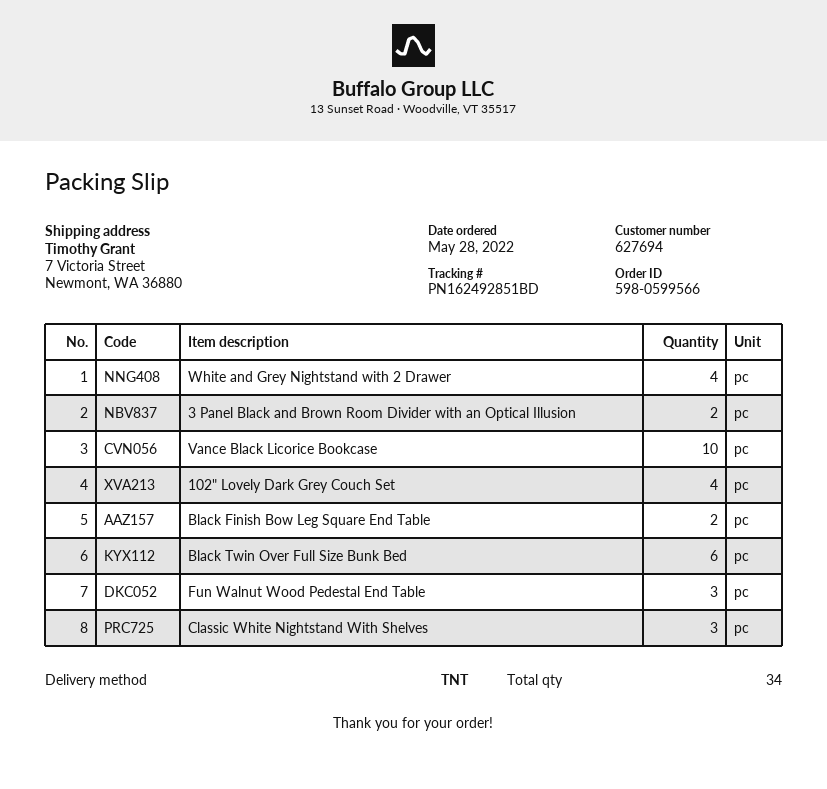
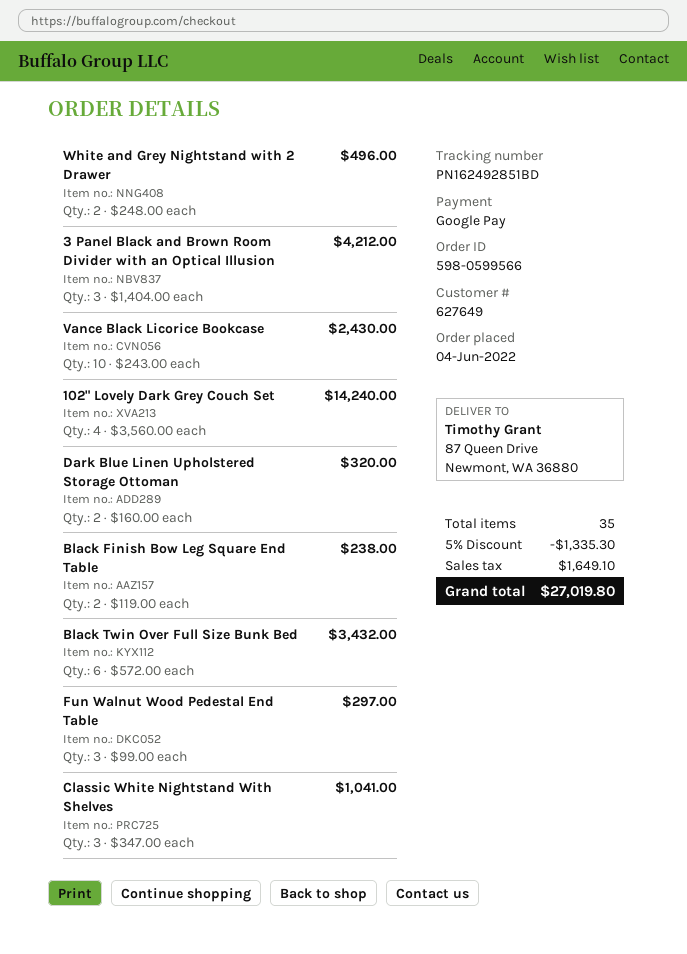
order date: 2022-05-28 -> 2022-06-04
customer number: 627694 -> 627649
ship to: 7 Victoria Street, Newmont, WA 36880 -> 87 Queen Drive, Newmont, WA 36880
White and Grey Nightstand with 2 Drawer: 4 -> 2
3 Panel Black and Brown Room Divider with an Optical Illusion: 2 -> 3
Dark Blue Linen Upholstered Storage Ottoman: none -> 2
total quantity: 34 -> 35

